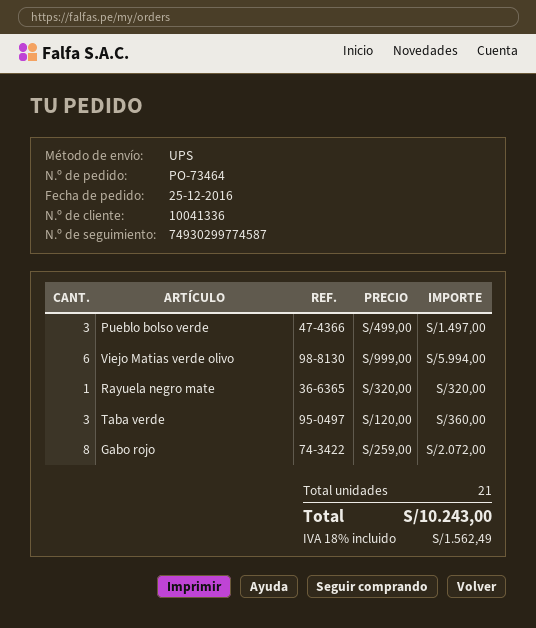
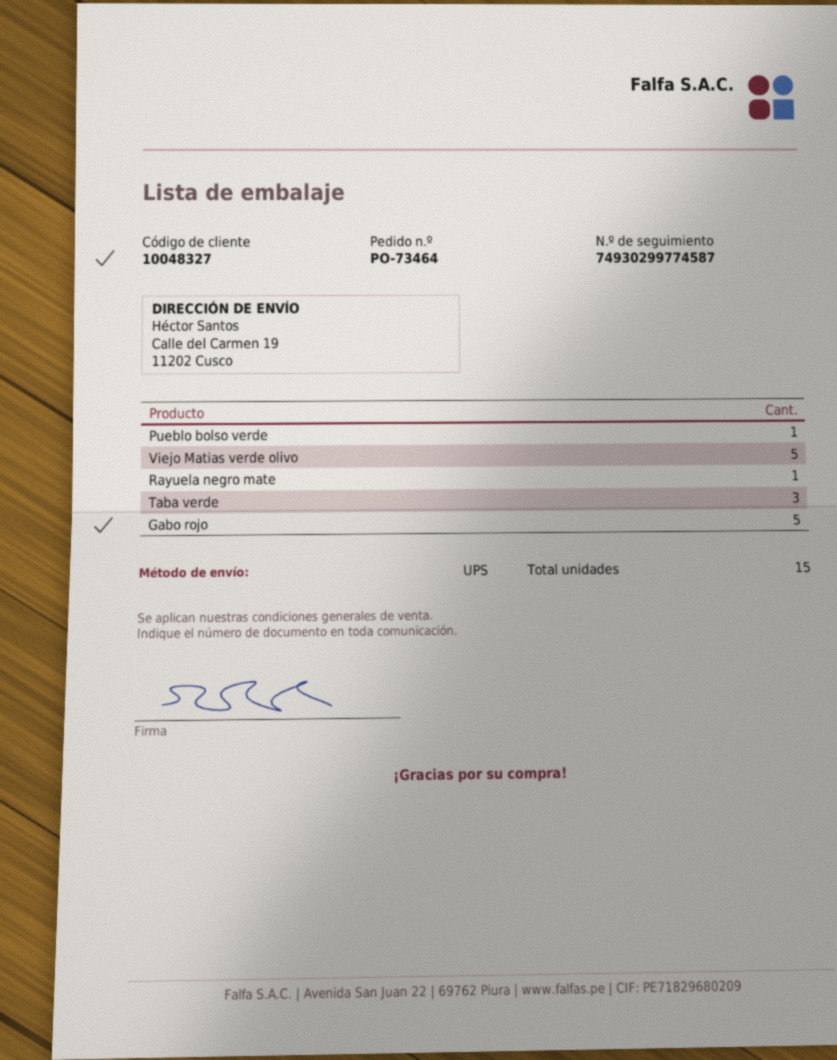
customer number: 10041336 -> 10048327
Pueblo bolso verde: 3 -> 1
Viejo Matias verde olivo: 6 -> 5
Gabo rojo: 8 -> 5
total quantity: 21 -> 15

